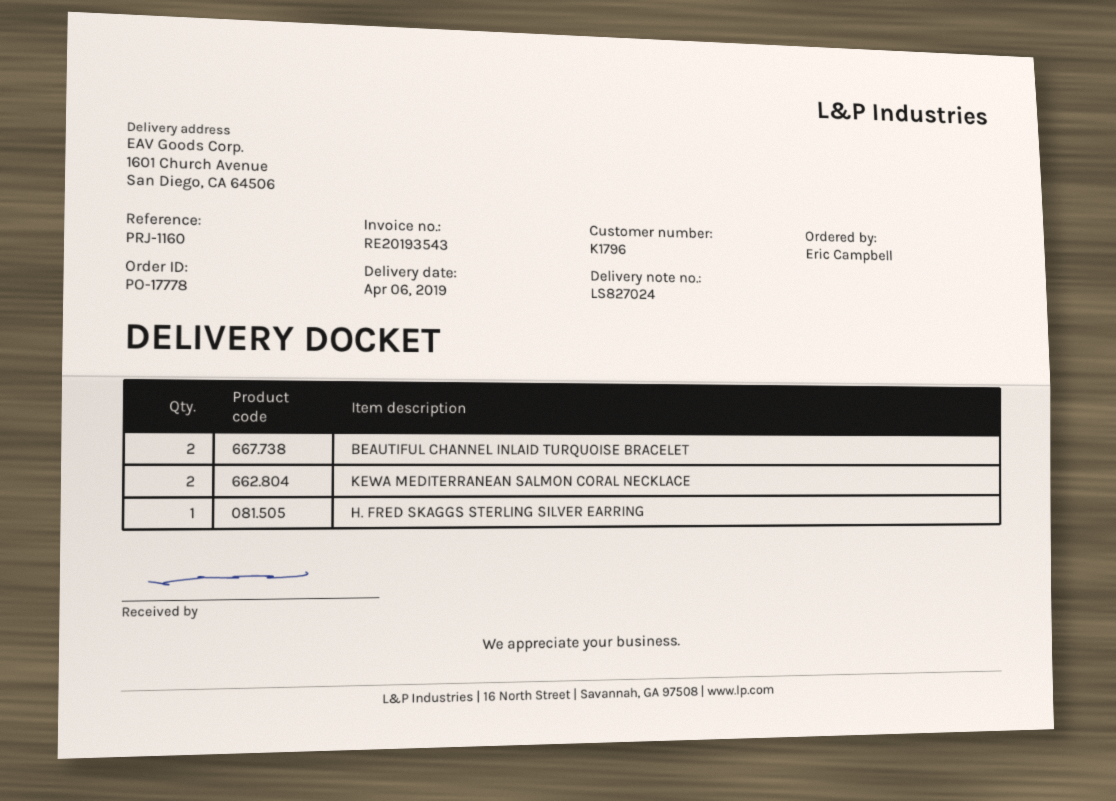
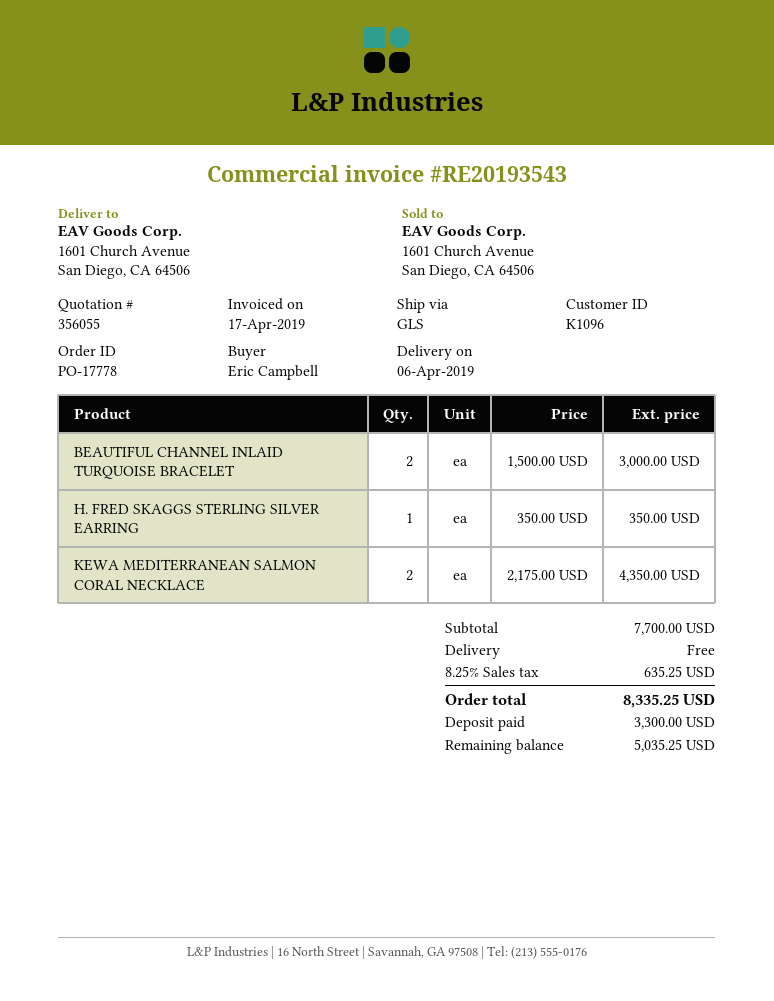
customer number: K1796 -> K1096

